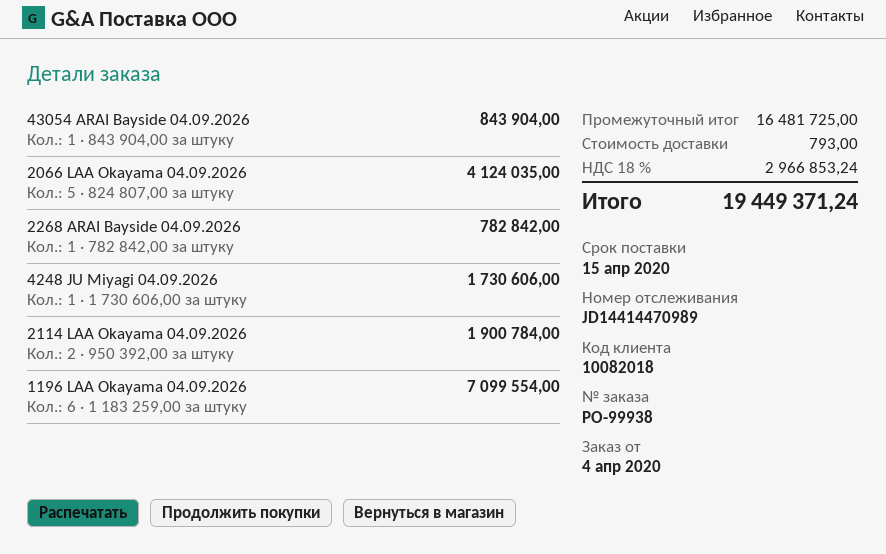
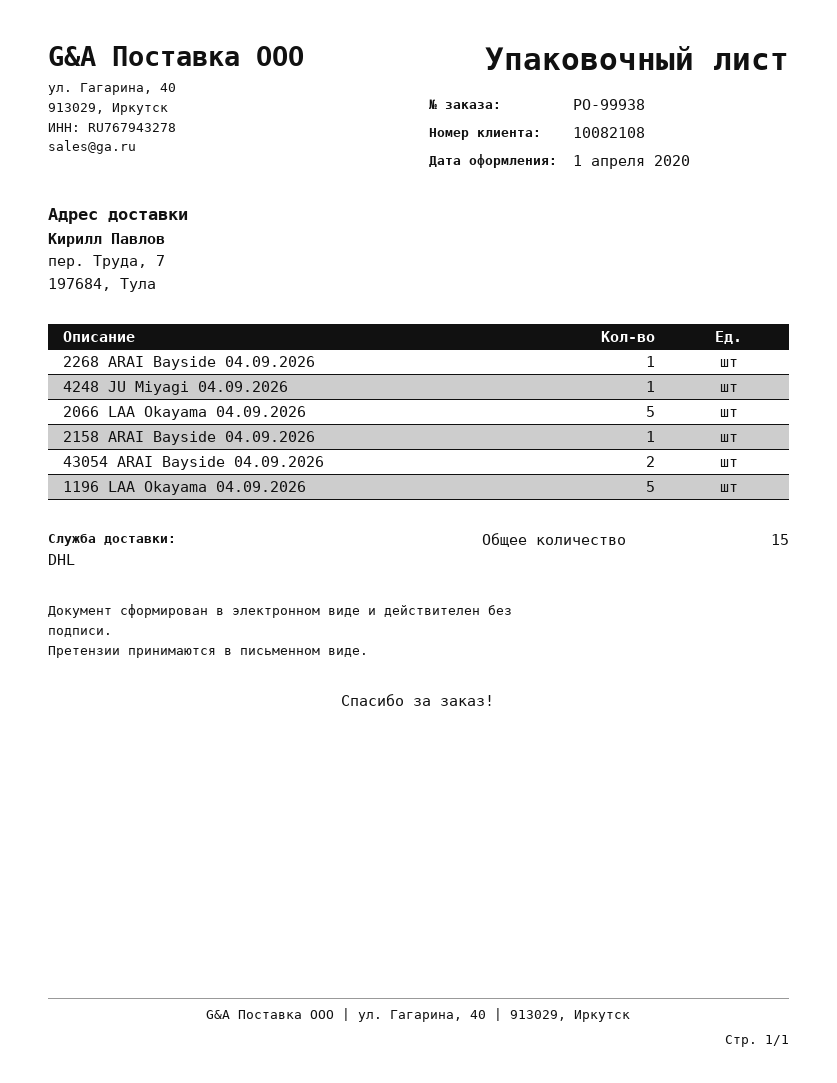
order date: 2020-04-04 -> 2020-04-01
customer number: 10082018 -> 10082108
43054 ARAI Bayside 04.09.2026: 1 -> 2
2114 LAA Okayama 04.09.2026: 2 -> none
1196 LAA Okayama 04.09.2026: 6 -> 5
2158 ARAI Bayside 04.09.2026: none -> 1

